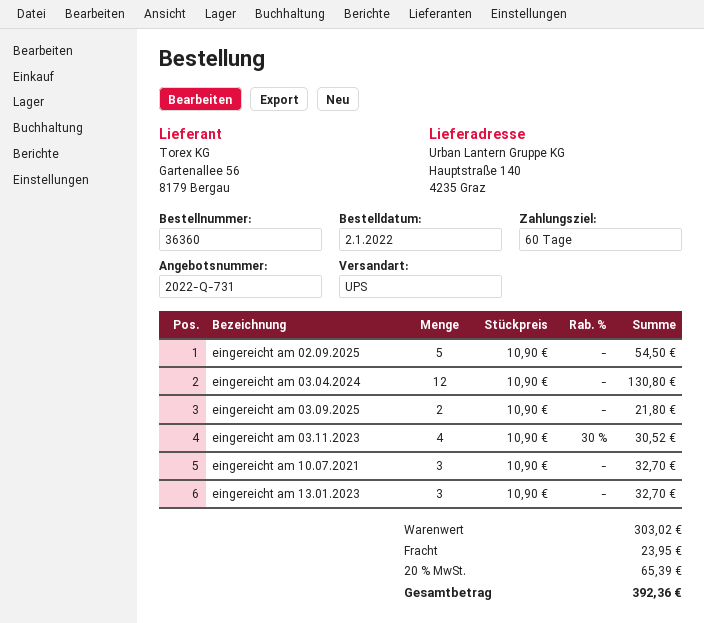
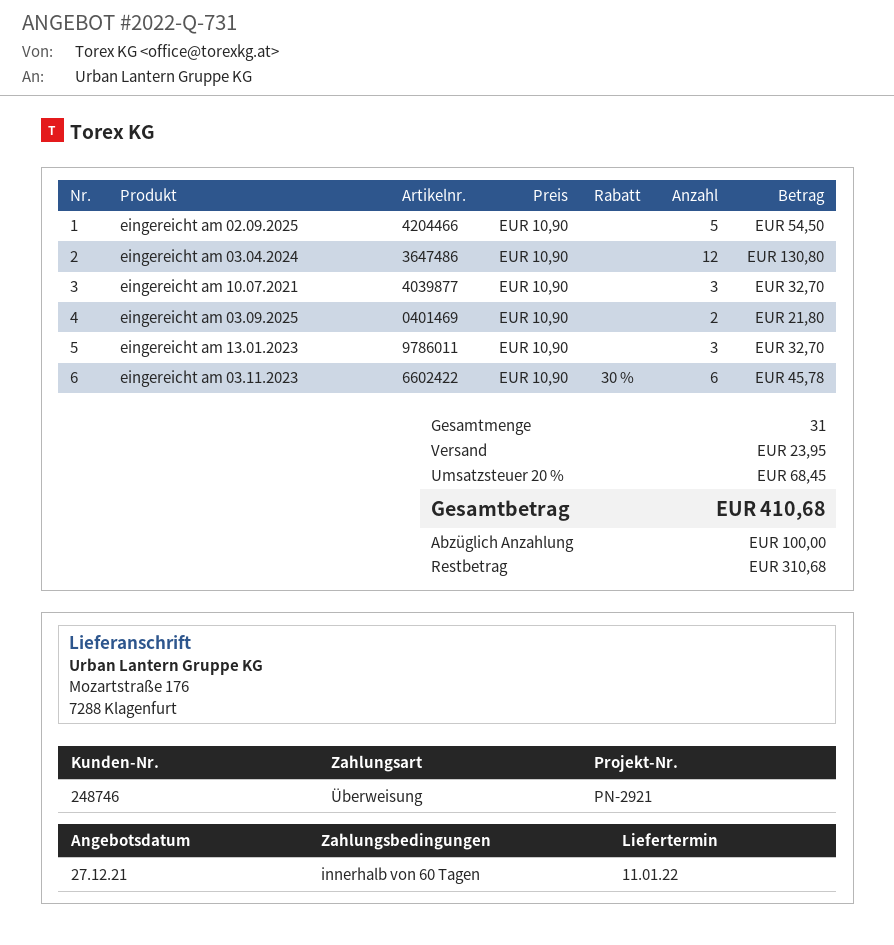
ship to: Hauptstraße 140, 4235 Graz -> Mozartstraße 176, 7288 Klagenfurt
eingereicht am 03.11.2023: 4 x 10.90 - 30% = 30.52 -> 6 x 10.90 - 30% = 45.78
tax: 20% = 65.39 -> 20% = 68.45
total: 392.36 -> 410.68

